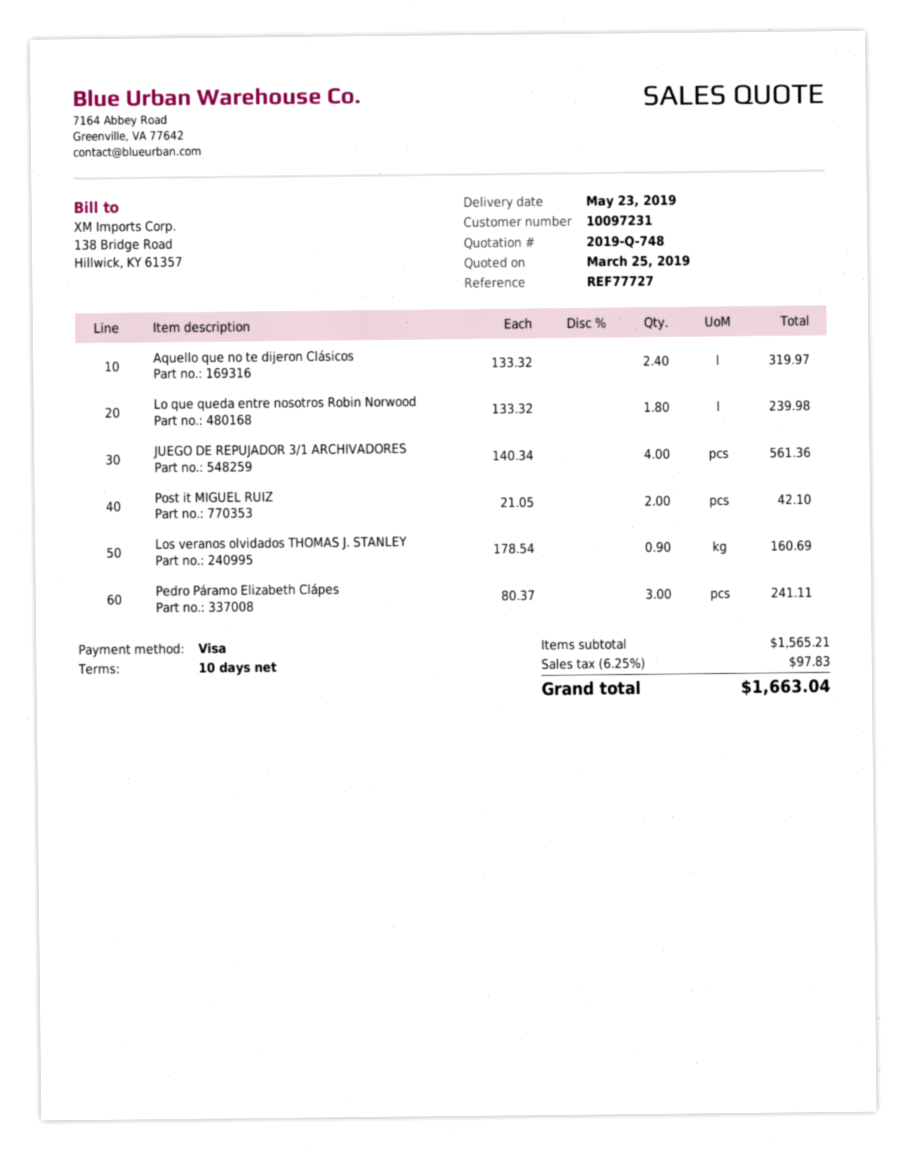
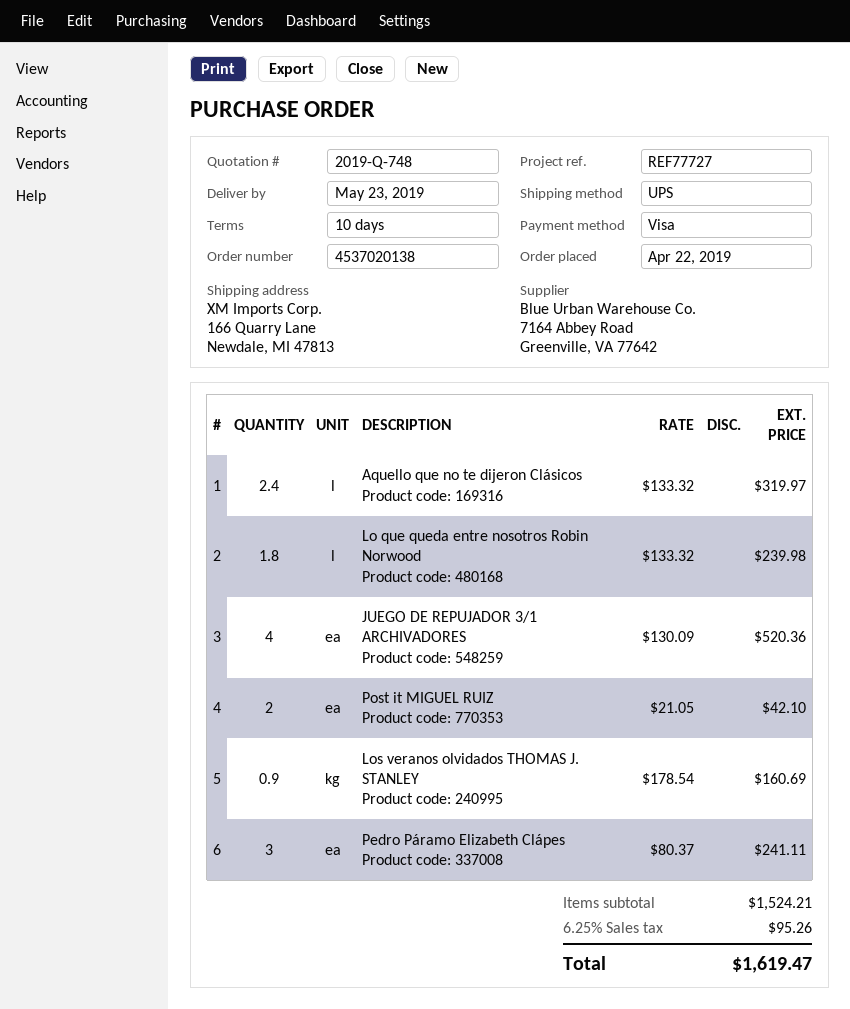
JUEGO DE REPUJADOR 3/1 ARCHIVADORES: 4 x 140.34 = 561.36 -> 4 x 130.09 = 520.36
subtotal: 1565.21 -> 1524.21
tax: 6.25% = 97.83 -> 6.25% = 95.26
total: 1663.04 -> 1619.47

